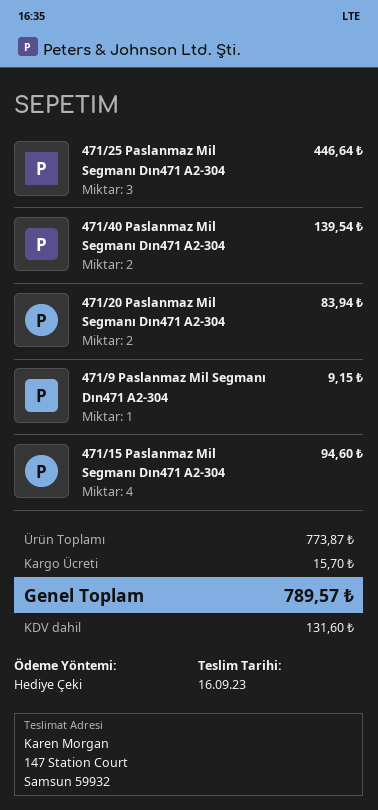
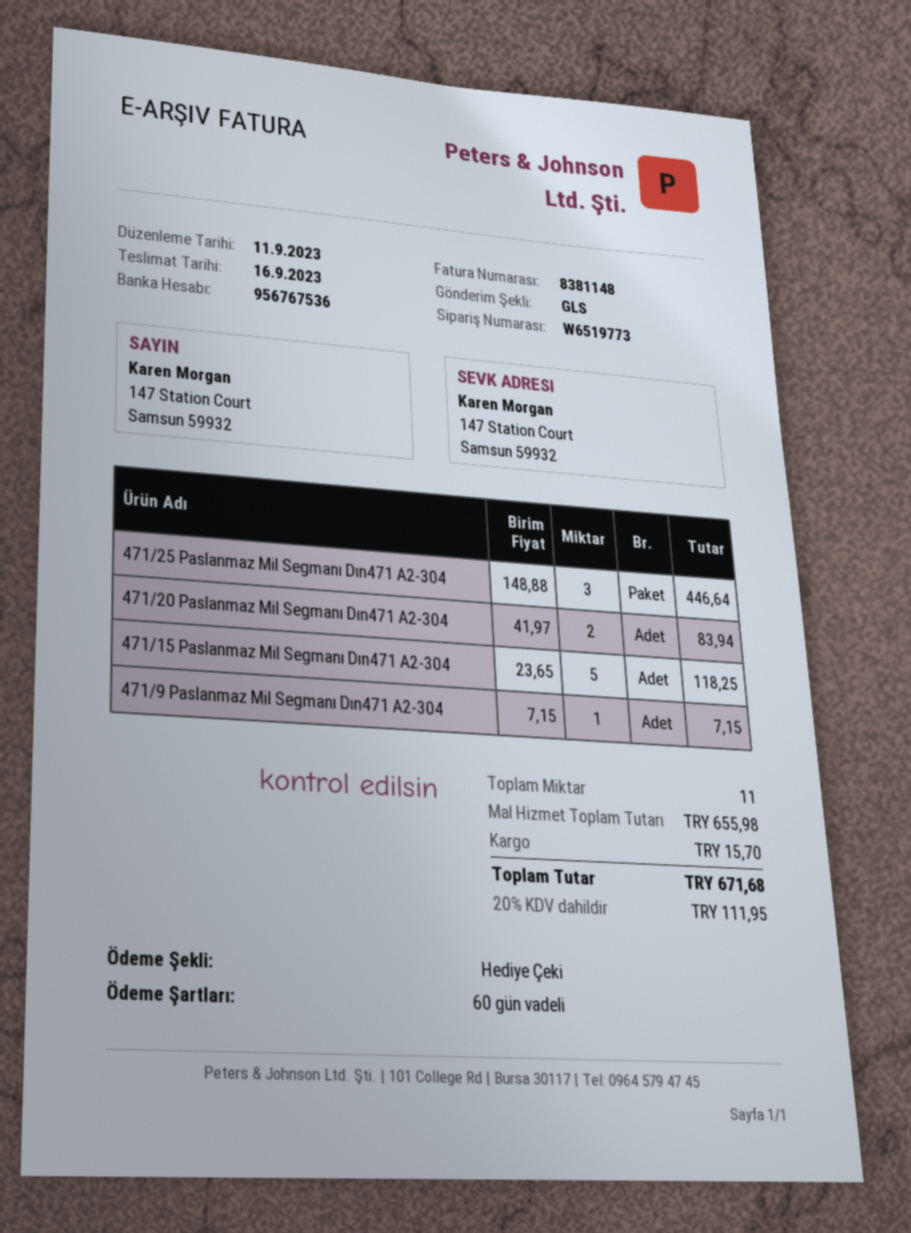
471/40 Paslanmaz Mil Segmanı Dın471 A2-304: 2 for 139.54 -> none
471/9 Paslanmaz Mil Segmanı Dın471 A2-304: 1 for 9.15 -> 1 for 7.15
471/15 Paslanmaz Mil Segmanı Dın471 A2-304: 4 for 94.60 -> 5 for 118.25
subtotal: 773.87 -> 655.98
tax: 131.60 -> 111.95
total: 789.57 -> 671.68

